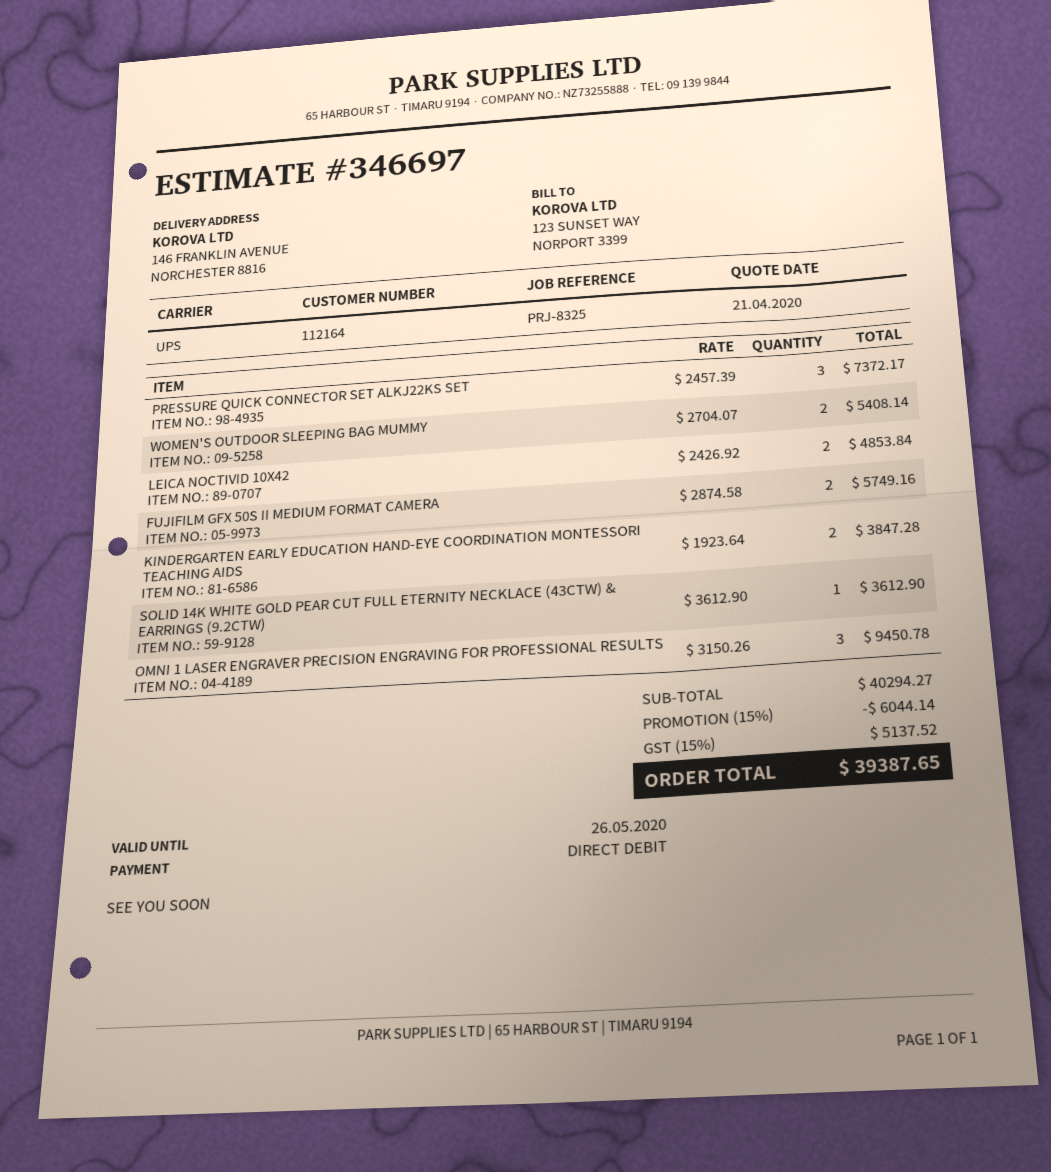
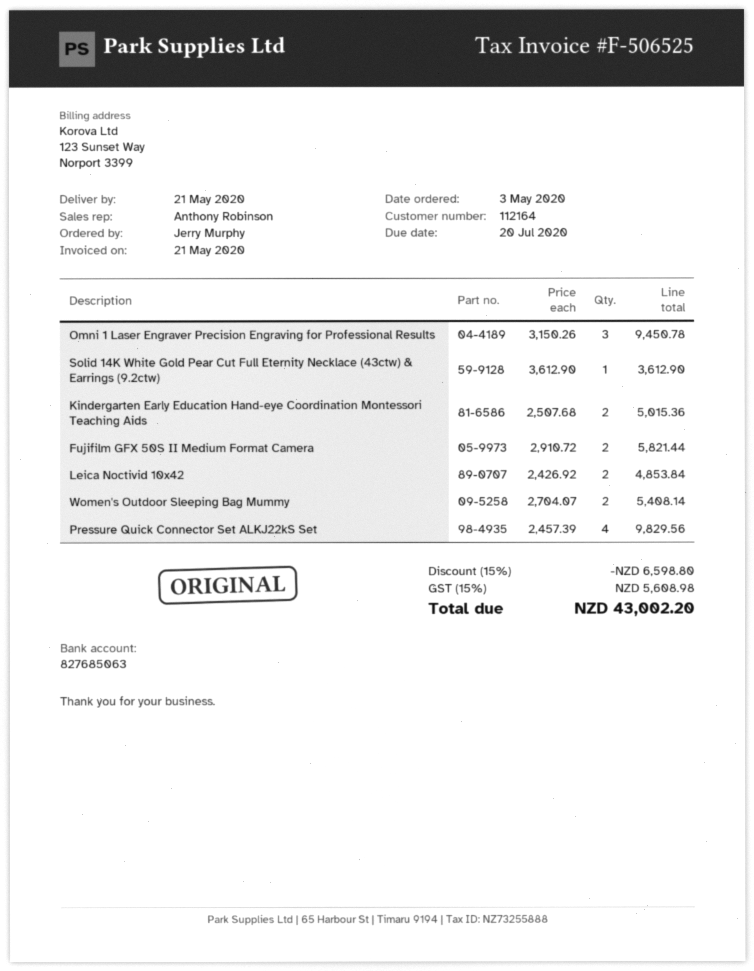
PRESSURE QUICK CONNECTOR SET ALKJ22KS SET: 3 x 2457.39 = 7372.17 -> 4 x 2457.39 = 9829.56
FUJIFILM GFX 50S II MEDIUM FORMAT CAMERA: 2 x 2874.58 = 5749.16 -> 2 x 2910.72 = 5821.44
KINDERGARTEN EARLY EDUCATION HAND-EYE COORDINATION MONTESSORI TEACHING AIDS: 2 x 1923.64 = 3847.28 -> 2 x 2507.68 = 5015.36
discount: 15% = 6044.14 -> 15% = 6598.80
tax: 15% = 5137.52 -> 15% = 5608.98
total: 39387.65 -> 43002.20

